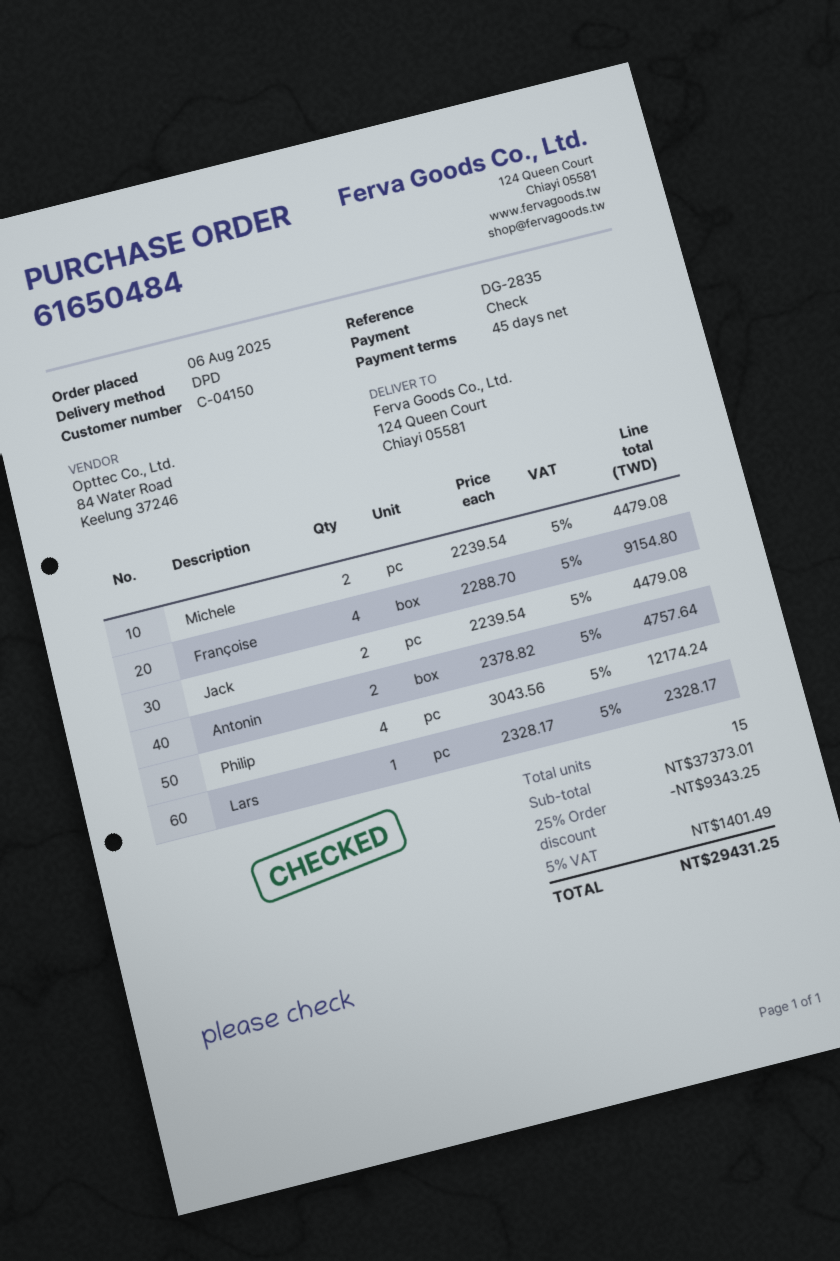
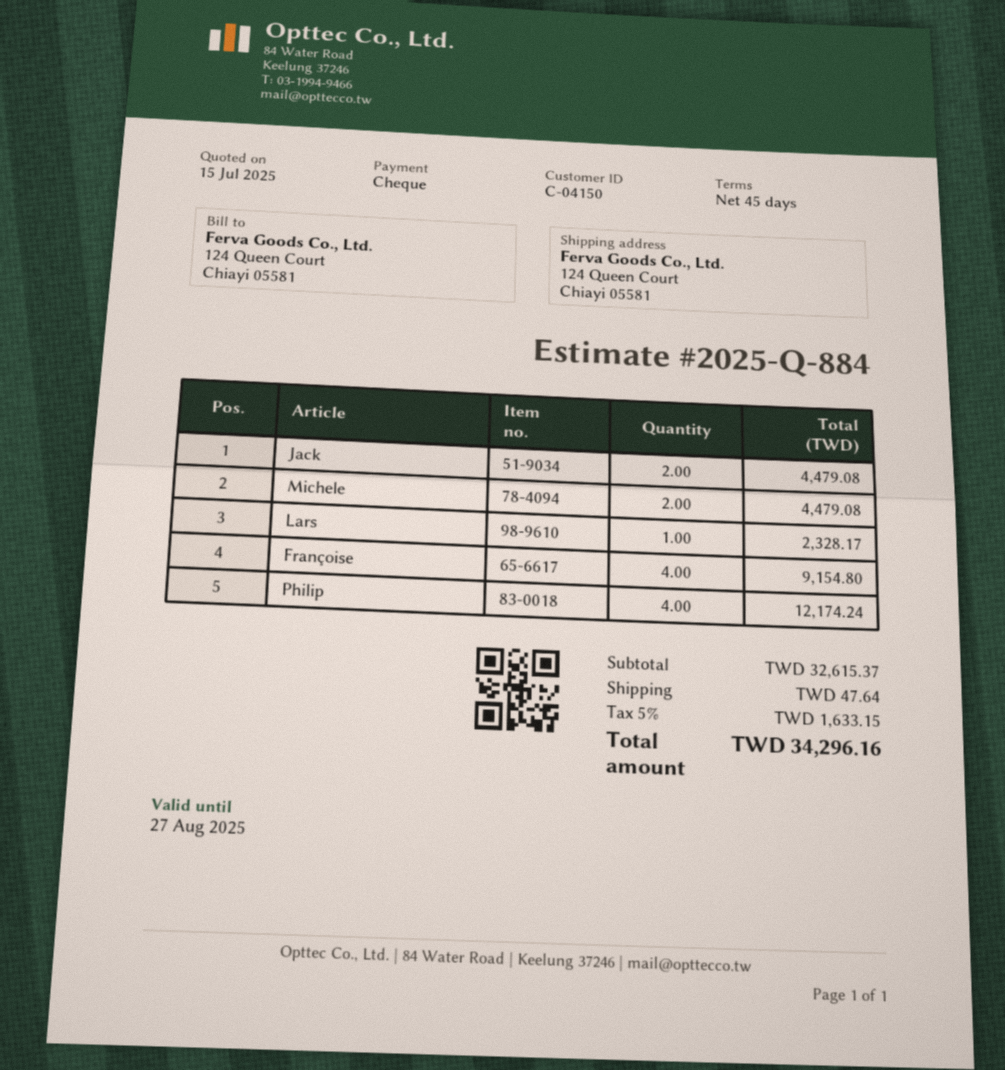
Antonin: 2 for 4757.64 -> none
subtotal: 37373.01 -> 32615.37
discount: 25% = 9343.25 -> none
shipping: none -> 47.64
tax: 5% = 1401.49 -> 5% = 1633.15
total: 29431.25 -> 34296.16

